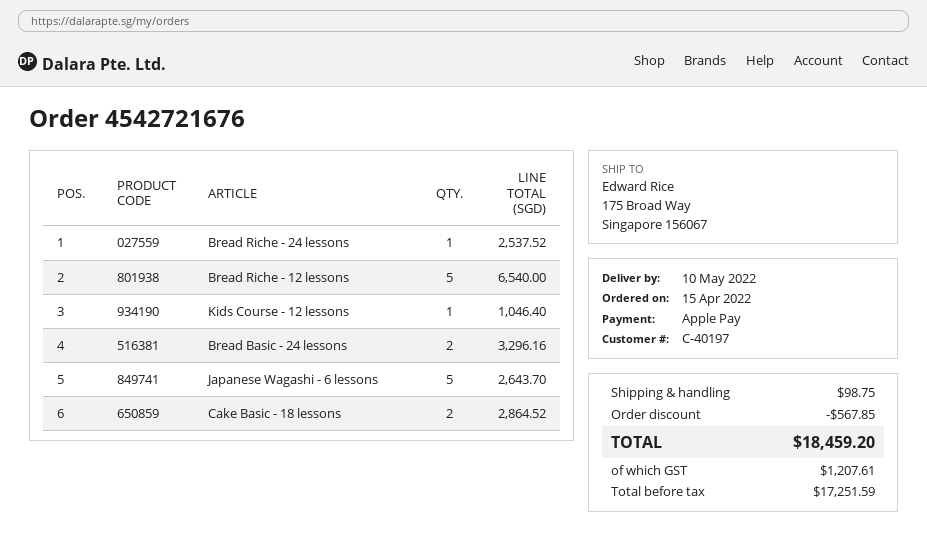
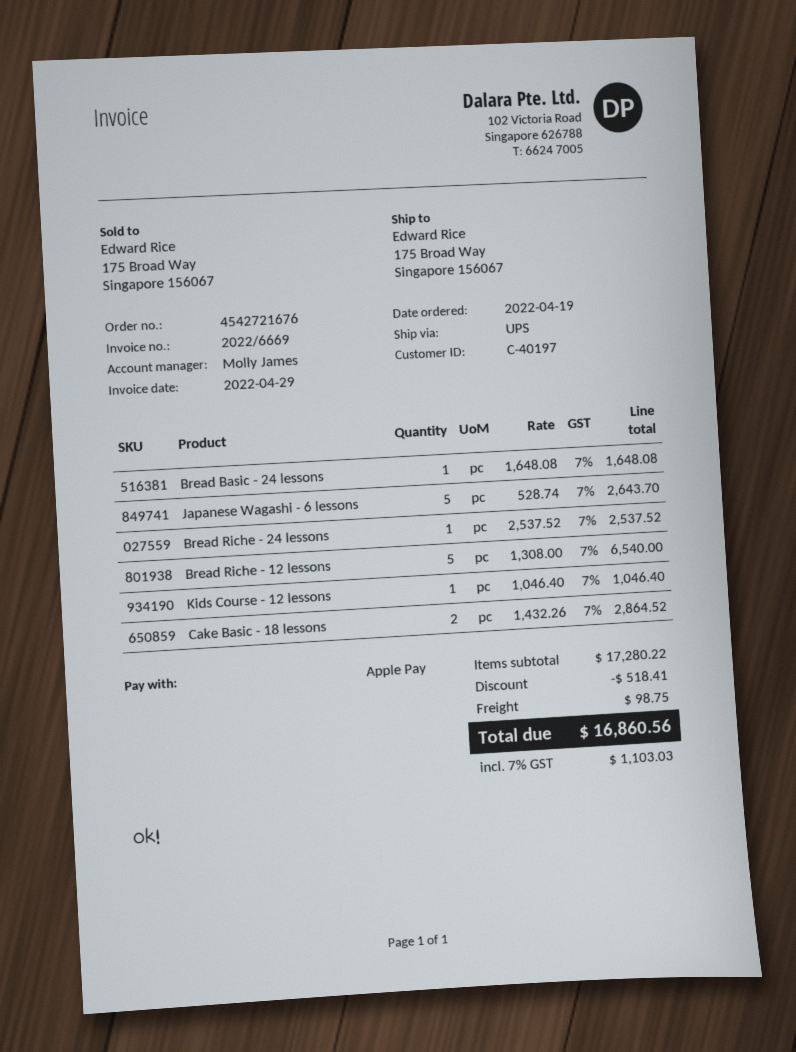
order date: 2022-04-15 -> 2022-04-19
Bread Basic - 24 lessons: 2 for 3296.16 -> 1 for 1648.08
discount: 567.85 -> 518.41
tax: 1207.61 -> 1103.03
total: 18459.20 -> 16860.56

